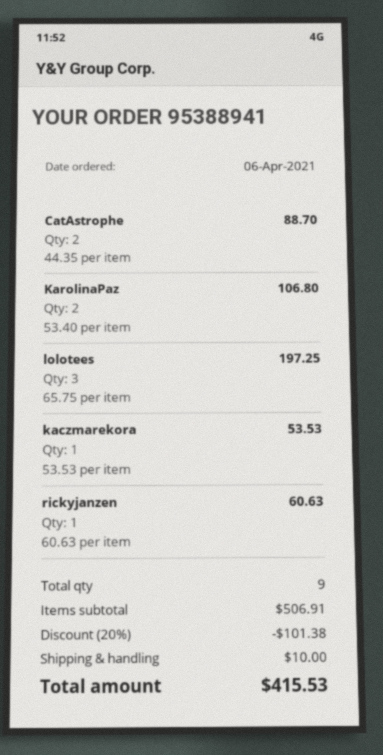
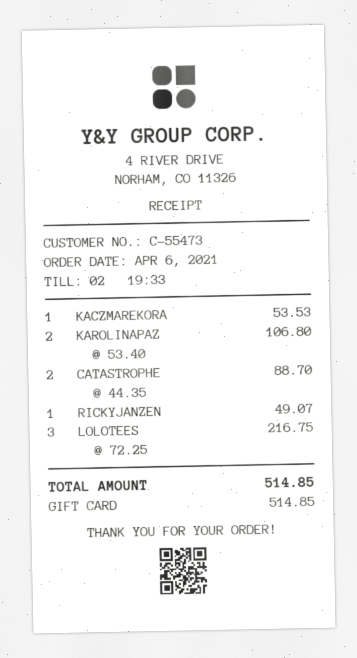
lolotees: 3 x 65.75 = 197.25 -> 3 x 72.25 = 216.75
rickyjanzen: 1 x 60.63 = 60.63 -> 1 x 49.07 = 49.07
discount: 20% = 101.38 -> none
shipping: 10.00 -> none
total: 415.53 -> 514.85

